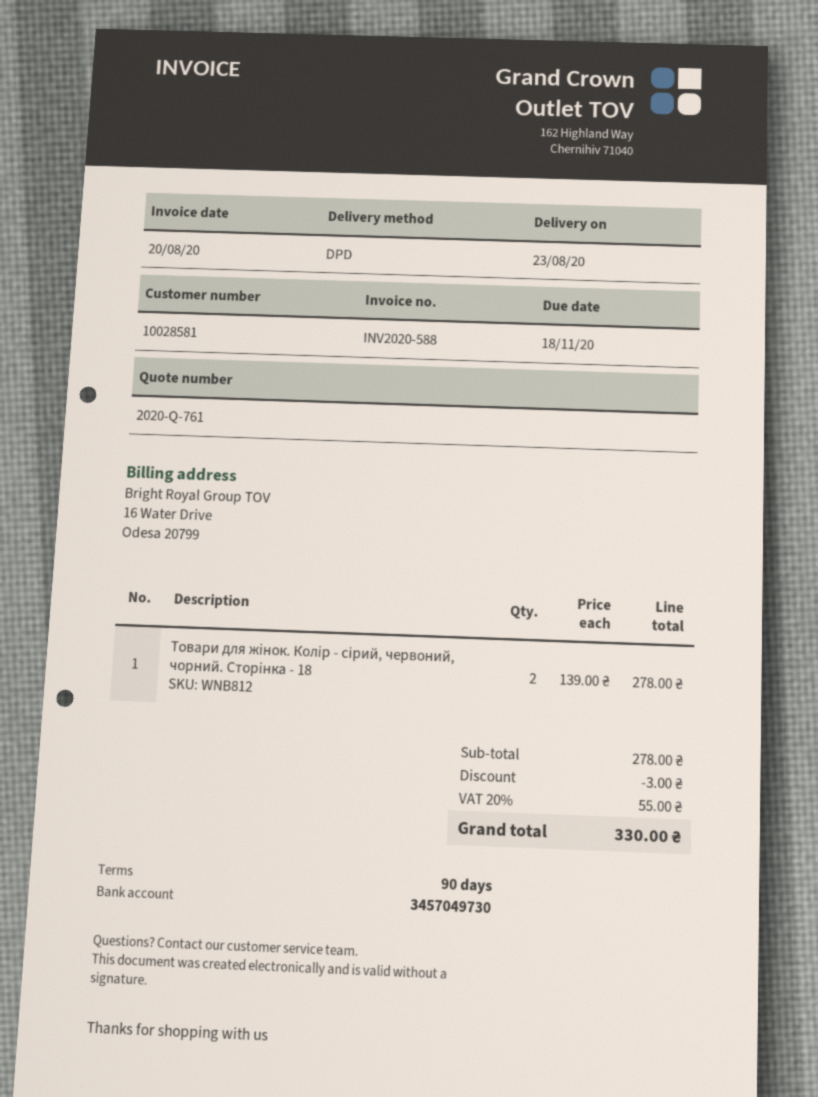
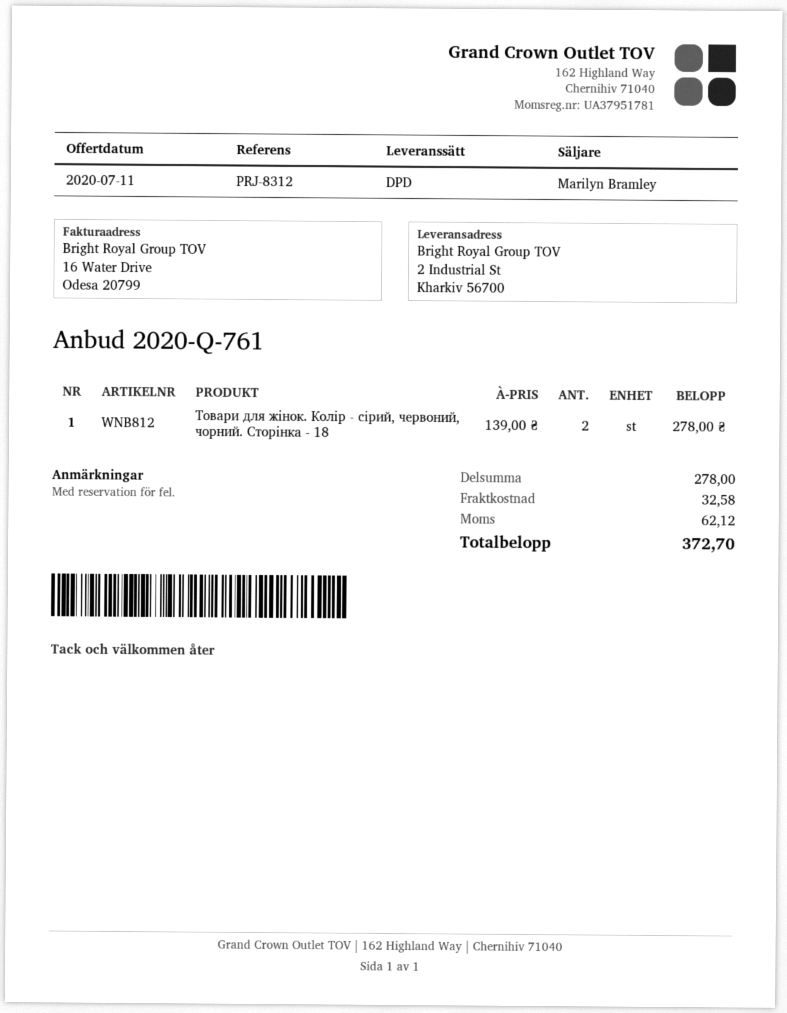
discount: 3.00 -> none
shipping: none -> 32.58
tax: 55.00 -> 62.12
total: 330.00 -> 372.70

